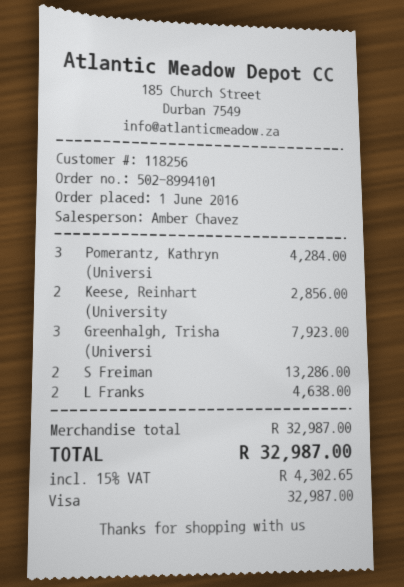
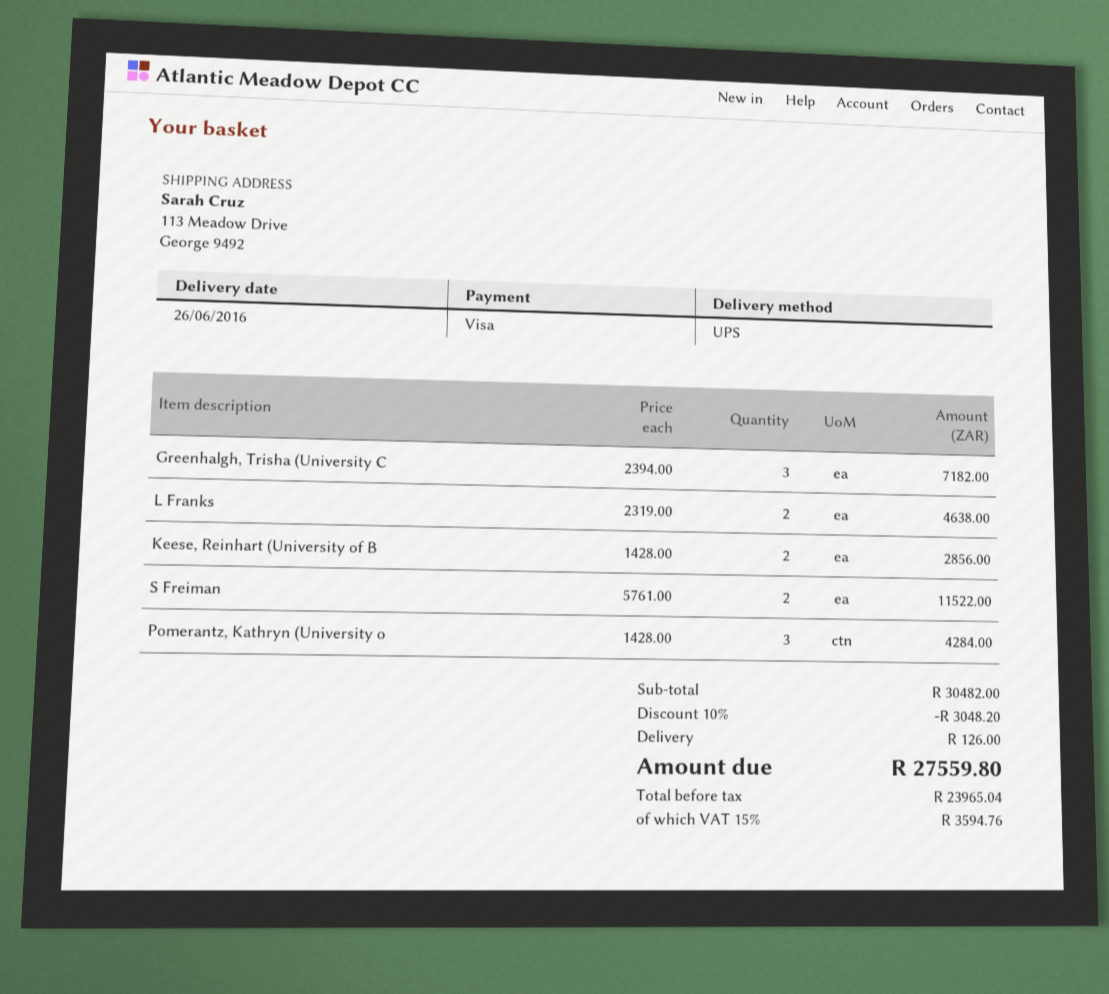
Greenhalgh, Trisha (Universi: 3 for 7923.00 -> 3 for 7182.00
S Freiman: 2 for 13286.00 -> 2 for 11522.00
subtotal: 32987.00 -> 30482.00
discount: none -> 10% = 3048.20
shipping: none -> 126.00
tax: 15% = 4302.65 -> 15% = 3594.76
total: 32987.00 -> 27559.80

